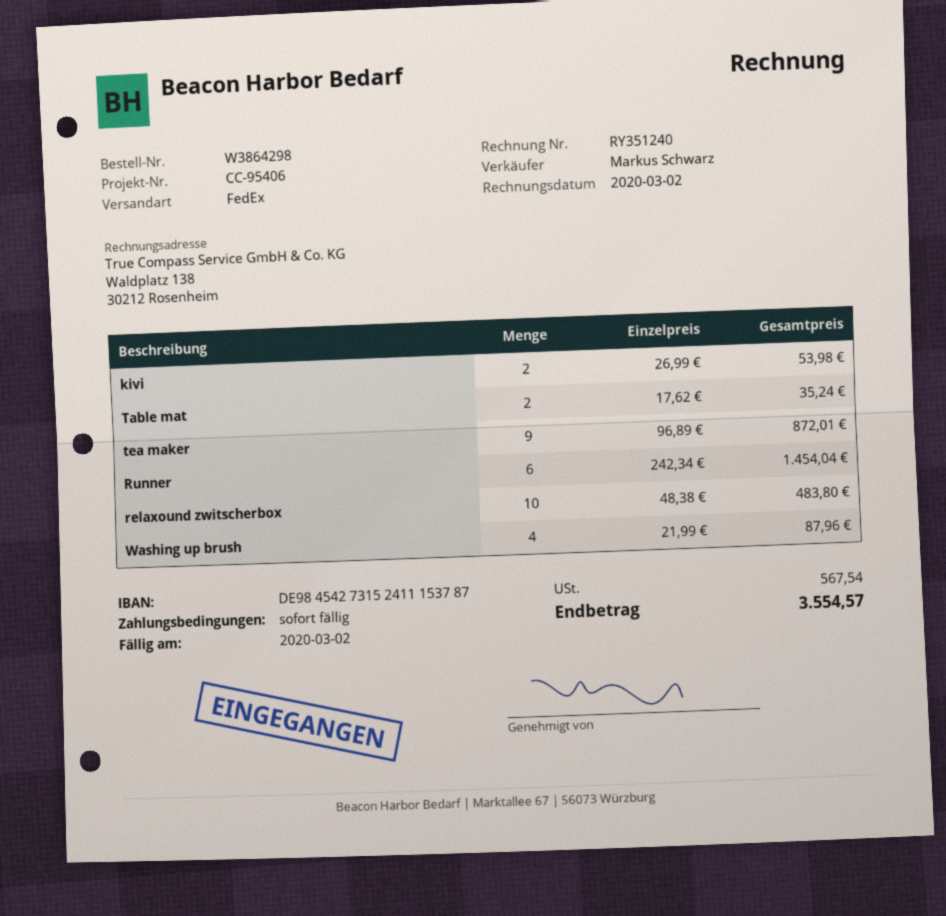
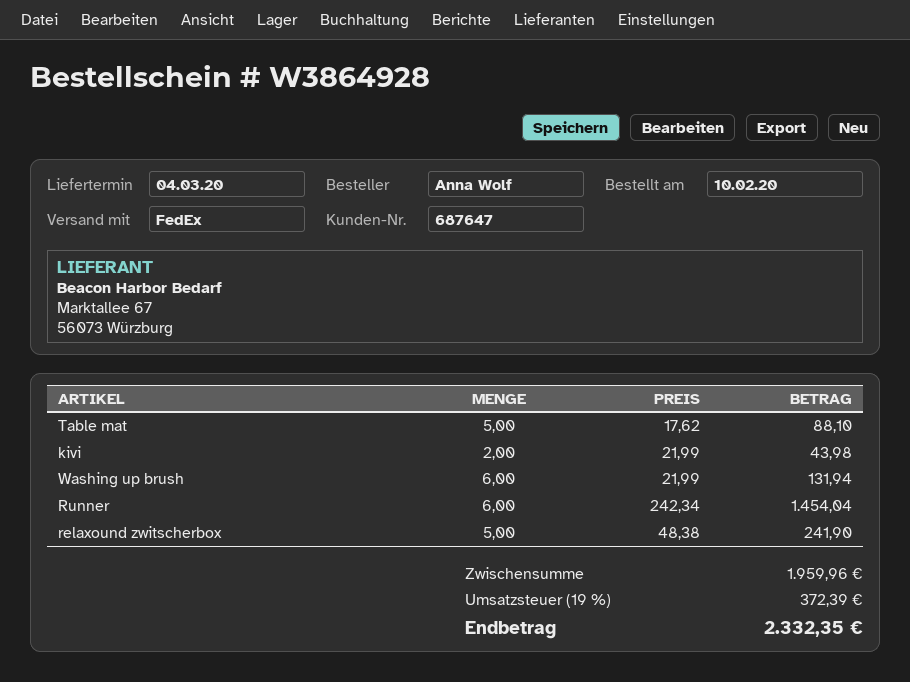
order number: W3864298 -> W3864928
kivi: 2 x 26.99 = 53.98 -> 2 x 21.99 = 43.98
Table mat: 2 x 17.62 = 35.24 -> 5 x 17.62 = 88.10
tea maker: 9 x 96.89 = 872.01 -> none
relaxound zwitscherbox: 10 x 48.38 = 483.80 -> 5 x 48.38 = 241.90
Washing up brush: 4 x 21.99 = 87.96 -> 6 x 21.99 = 131.94
tax: 567.54 -> 372.39
total: 3554.57 -> 2332.35

